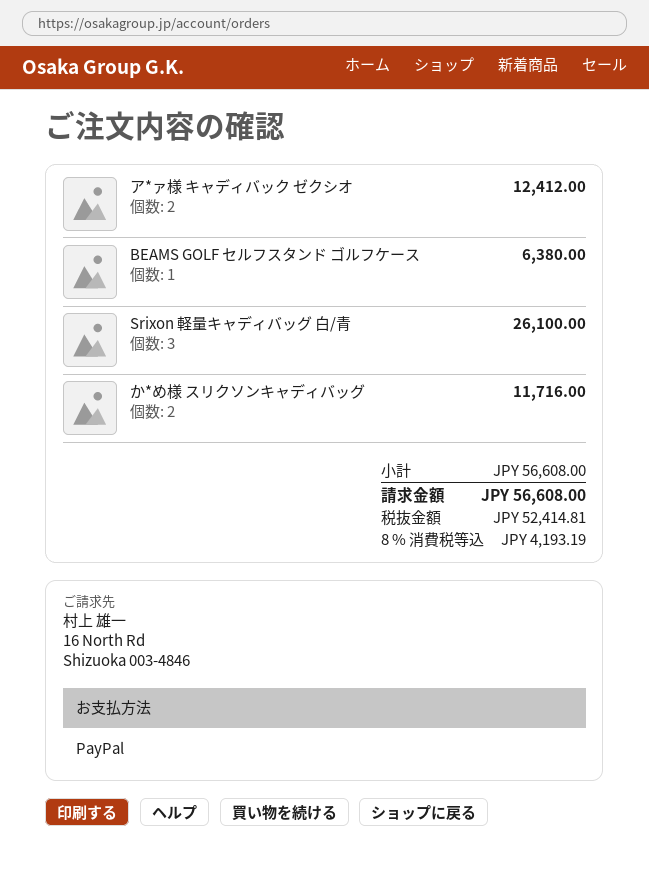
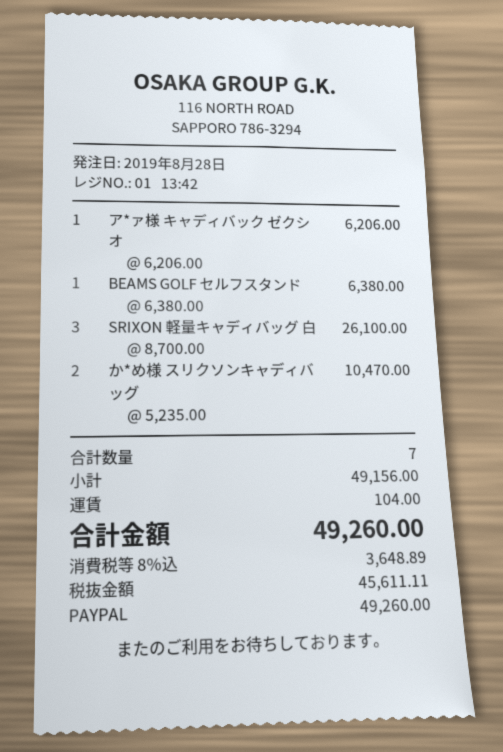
ア*ァ様 キャディバック ゼクシオ: 2 for 12412.00 -> 1 for 6206.00
か*め様 スリクソンキャディバッグ: 2 for 11716.00 -> 2 for 10470.00
subtotal: 56608.00 -> 49156.00
shipping: none -> 104.00
net: 52414.81 -> 45611.11
tax: 8% = 4193.19 -> 8% = 3648.89
total: 56608.00 -> 49260.00

